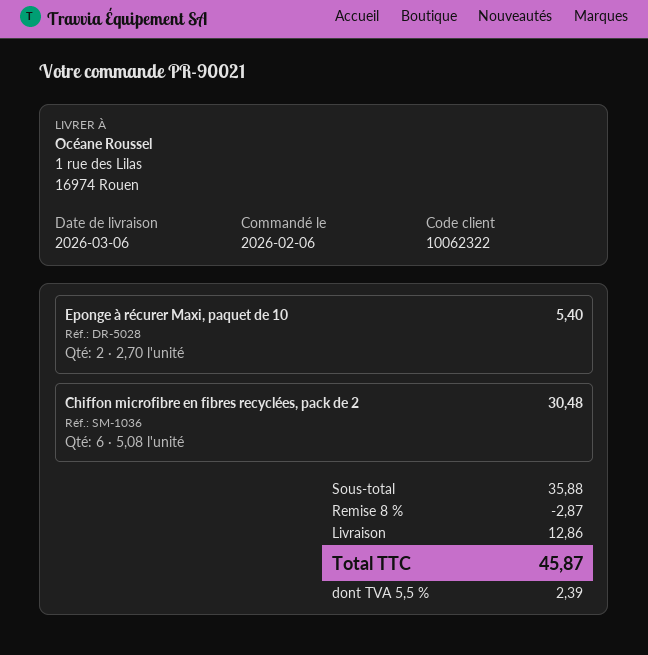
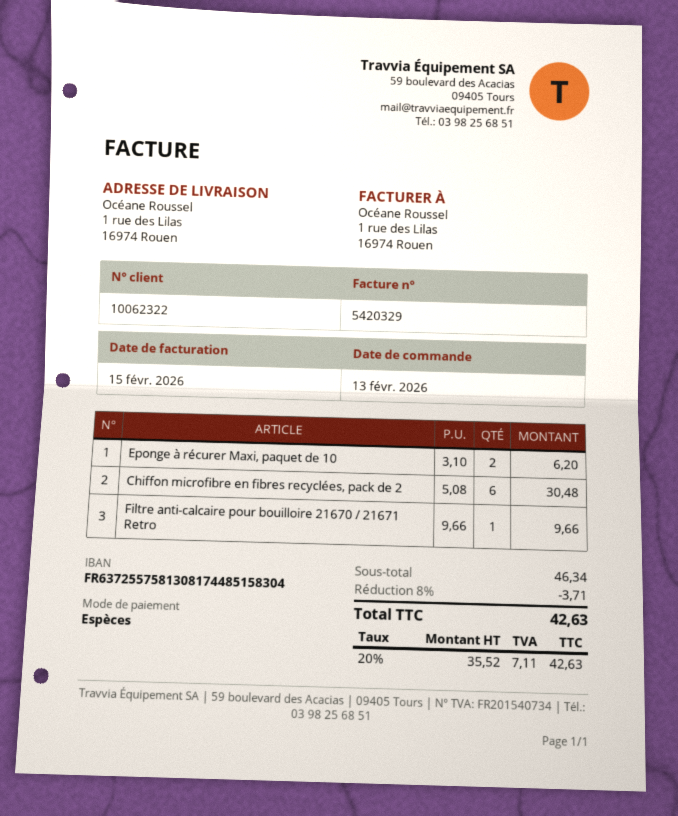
order date: 2026-02-06 -> 2026-02-13
Eponge à récurer Maxi, paquet de 10: 2 x 2.70 = 5.40 -> 2 x 3.10 = 6.20
Filtre anti-calcaire pour bouilloire 21670 / 21671 Retro: none -> 1 x 9.66 = 9.66
subtotal: 35.88 -> 46.34
discount: 8% = 2.87 -> 8% = 3.71
shipping: 12.86 -> none
tax: 5.5% = 2.39 -> 20% = 7.11
total: 45.87 -> 42.63

